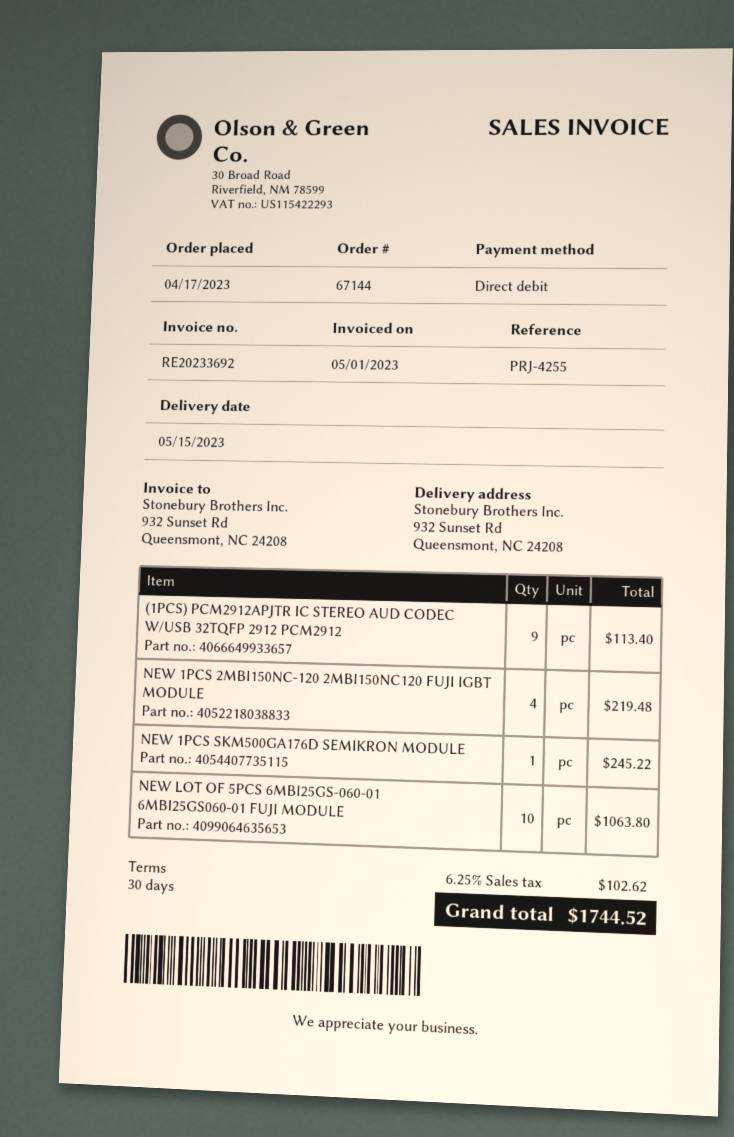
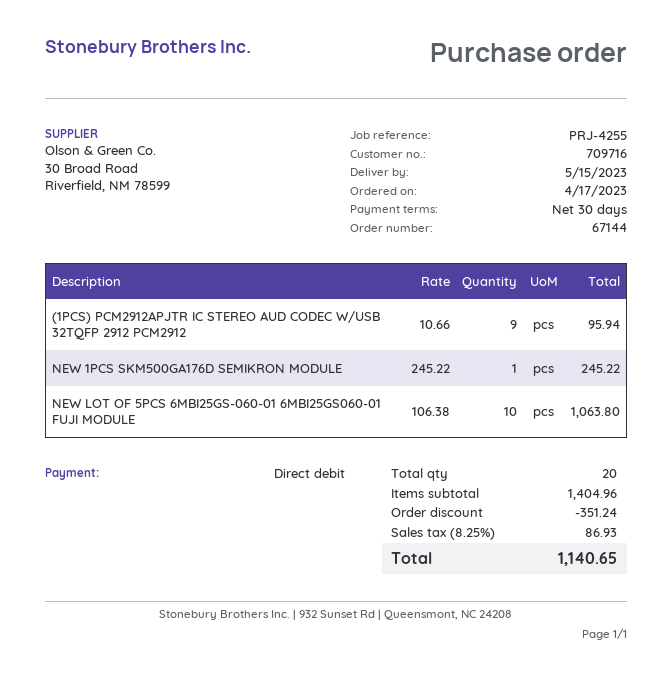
(1PCS) PCM2912APJTR IC STEREO AUD CODEC W/USB 32TQFP 2912 PCM2912: 9 for 113.40 -> 9 for 95.94
NEW 1PCS 2MBI150NC-120 2MBI150NC120 FUJI IGBT MODULE: 4 for 219.48 -> none
discount: none -> 351.24
tax: 6.25% = 102.62 -> 8.25% = 86.93
total: 1744.52 -> 1140.65

